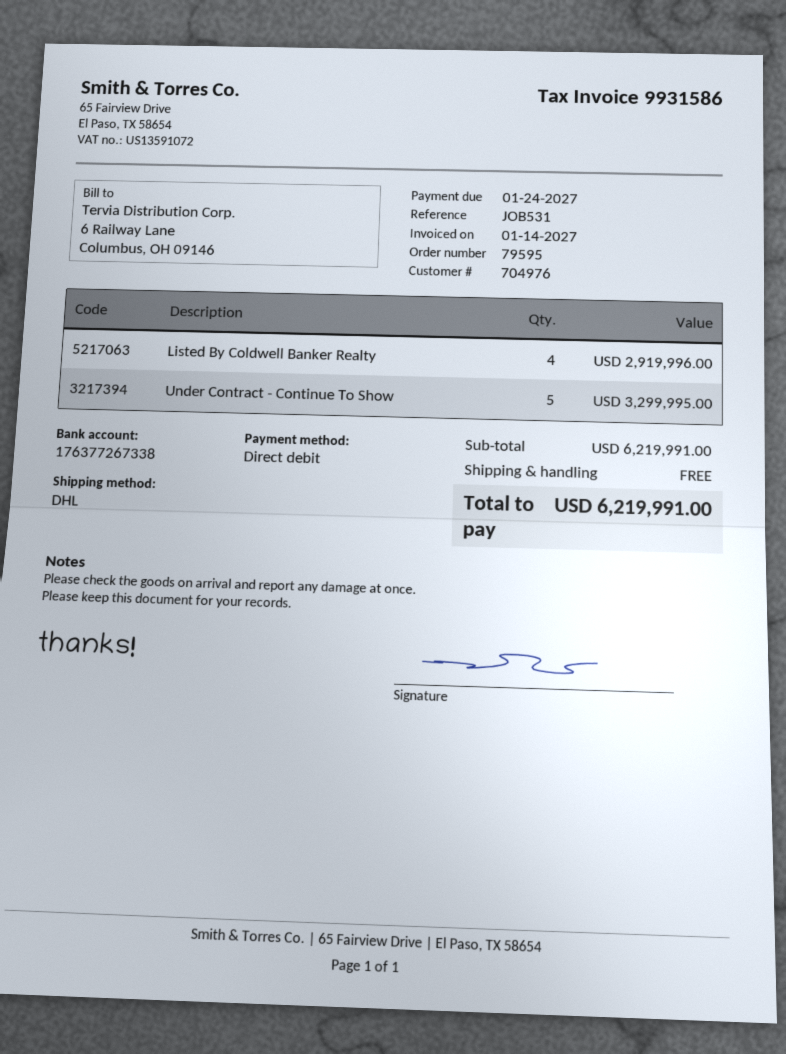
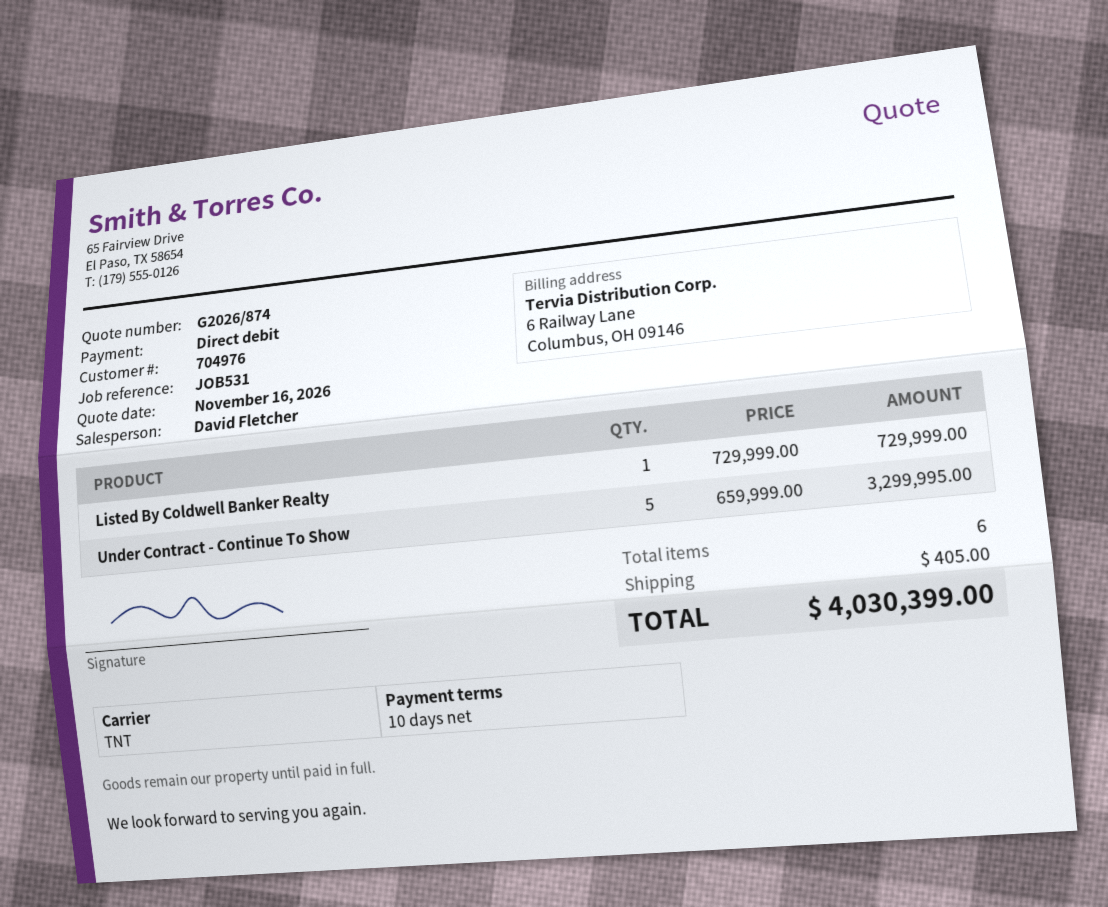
shipping method: DHL -> TNT
Listed By Coldwell Banker Realty: 4 for 2919996.00 -> 1 for 729999.00
shipping: 0.00 -> 405.00
total: 6219991.00 -> 4030399.00

